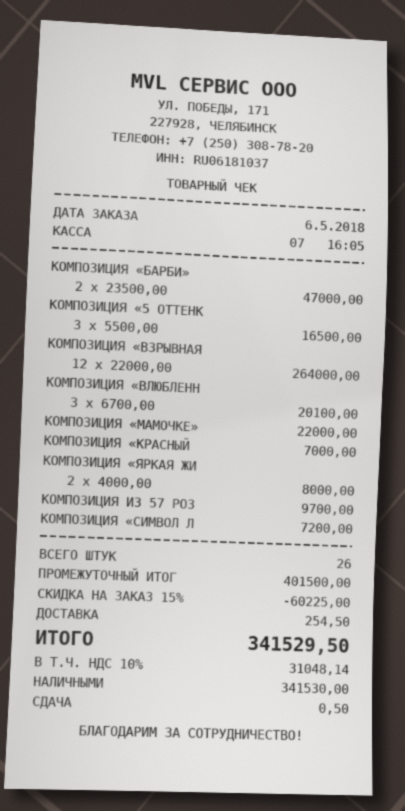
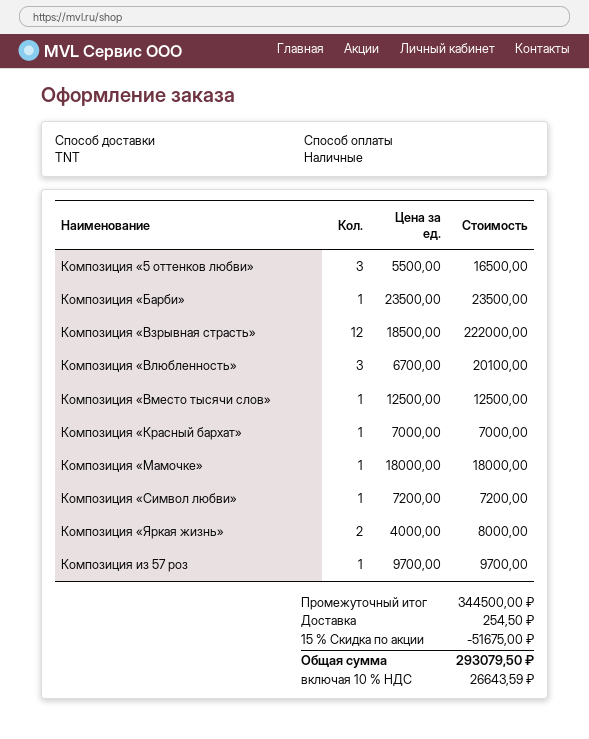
КОМПОЗИЦИЯ «БАРБИ»: 2 x 23500.00 = 47000.00 -> 1 x 23500.00 = 23500.00
КОМПОЗИЦИЯ «ВЗРЫВНАЯ: 12 x 22000.00 = 264000.00 -> 12 x 18500.00 = 222000.00
КОМПОЗИЦИЯ «МАМОЧКЕ»: 1 x 22000.00 = 22000.00 -> 1 x 18000.00 = 18000.00
Композиция «Вместо тысячи слов»: none -> 1 x 12500.00 = 12500.00
subtotal: 401500.00 -> 344500.00
discount: 15% = 60225.00 -> 15% = 51675.00
tax: 10% = 31048.14 -> 10% = 26643.59
total: 341529.50 -> 293079.50

